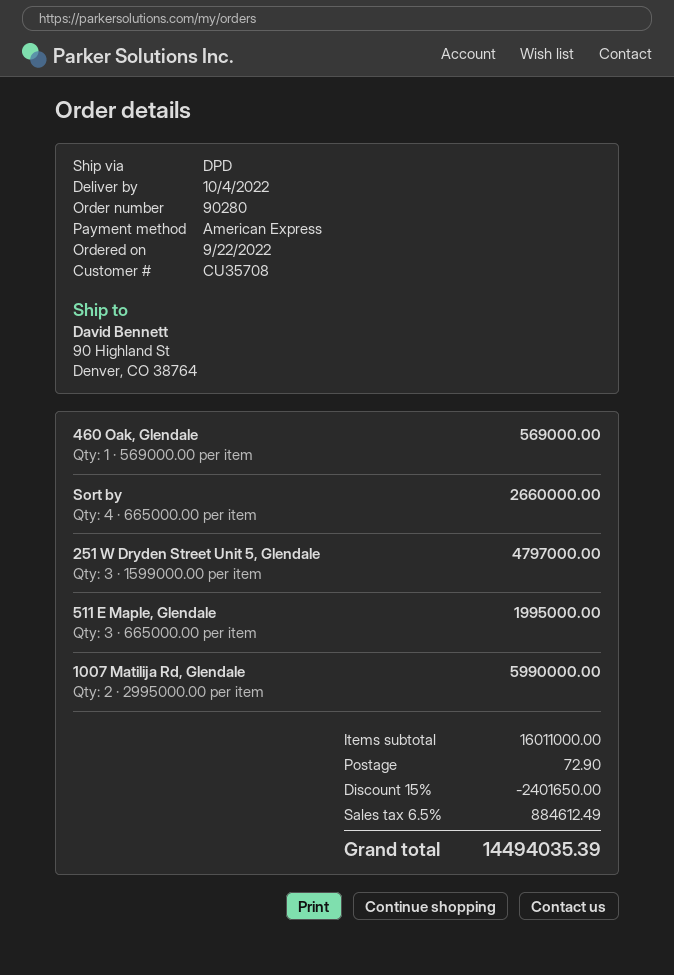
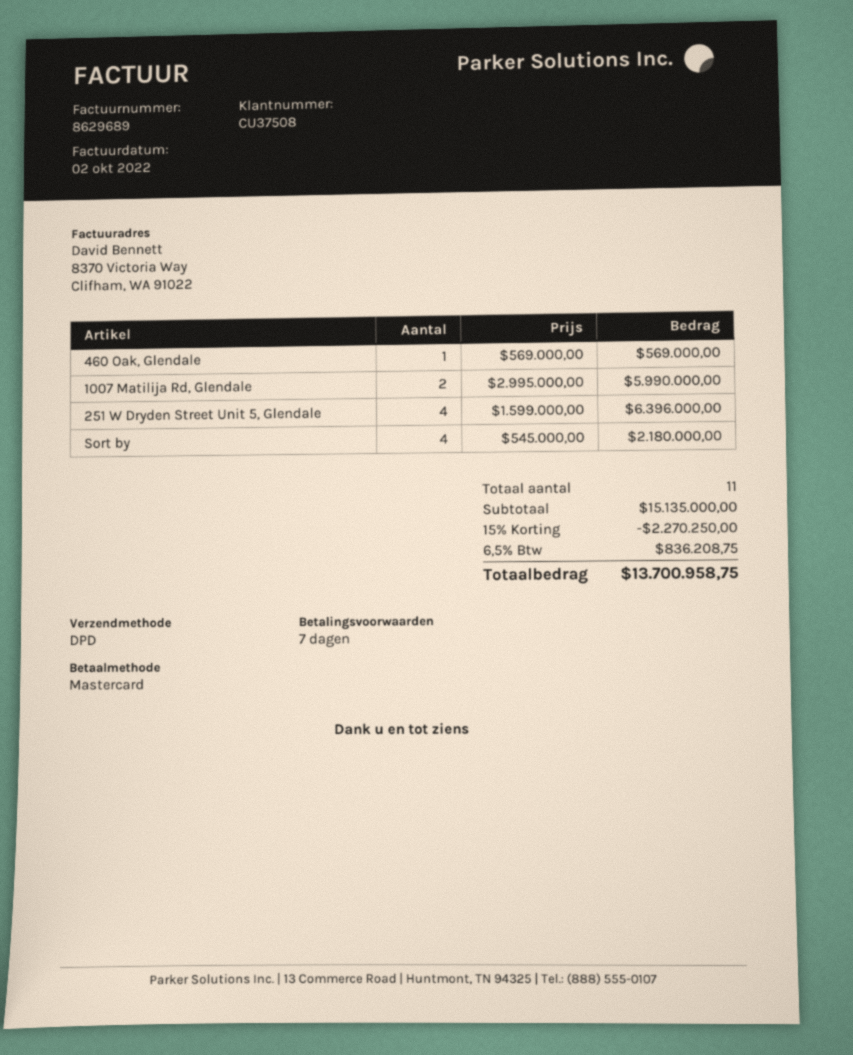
customer number: CU35708 -> CU37508
payment method: American Express -> Mastercard
Sort by: 4 x 665000.00 = 2660000.00 -> 4 x 545000.00 = 2180000.00
251 W Dryden Street Unit 5, Glendale: 3 x 1599000.00 = 4797000.00 -> 4 x 1599000.00 = 6396000.00
511 E Maple, Glendale: 3 x 665000.00 = 1995000.00 -> none
subtotal: 16011000.00 -> 15135000.00
discount: 15% = 2401650.00 -> 15% = 2270250.00
shipping: 72.90 -> none
tax: 6.5% = 884612.49 -> 6.5% = 836208.75
total: 14494035.39 -> 13700958.75

